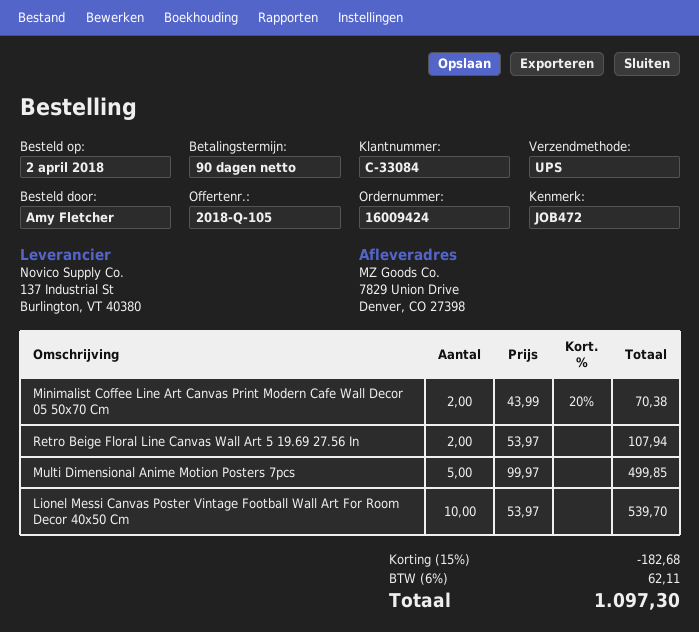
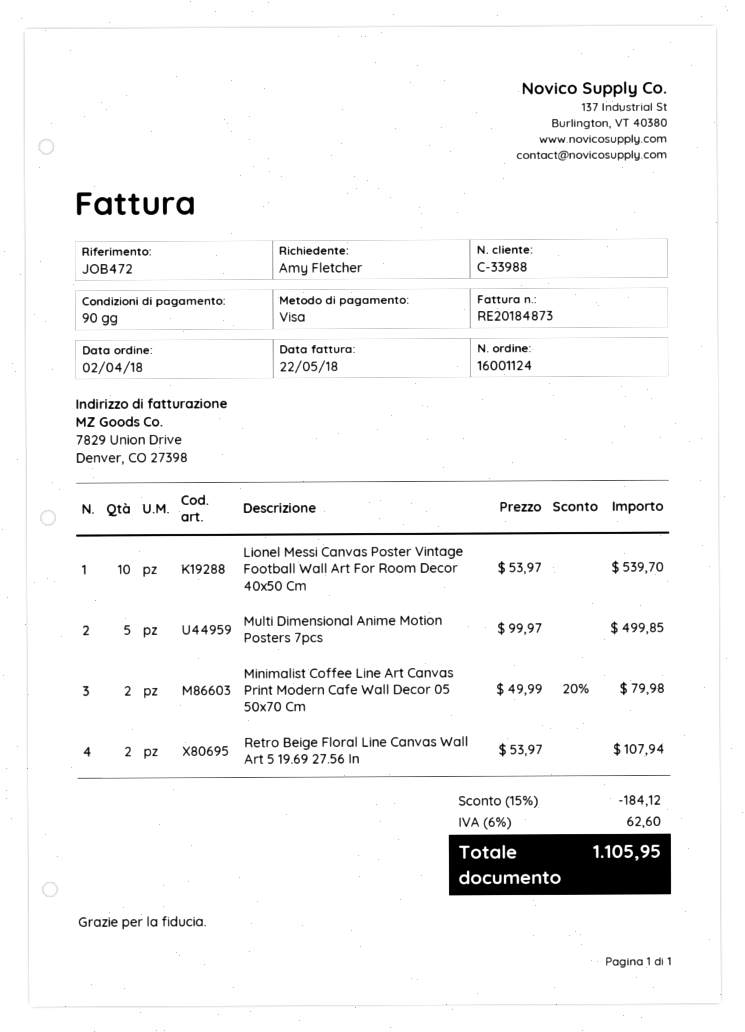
order number: 16009424 -> 16001124
customer number: C-33084 -> C-33988
Minimalist Coffee Line Art Canvas Print Modern Cafe Wall Decor 05 50x70 Cm: 2 x 43.99 - 20% = 70.38 -> 2 x 49.99 - 20% = 79.98
discount: 15% = 182.68 -> 15% = 184.12
tax: 6% = 62.11 -> 6% = 62.60
total: 1097.30 -> 1105.95

